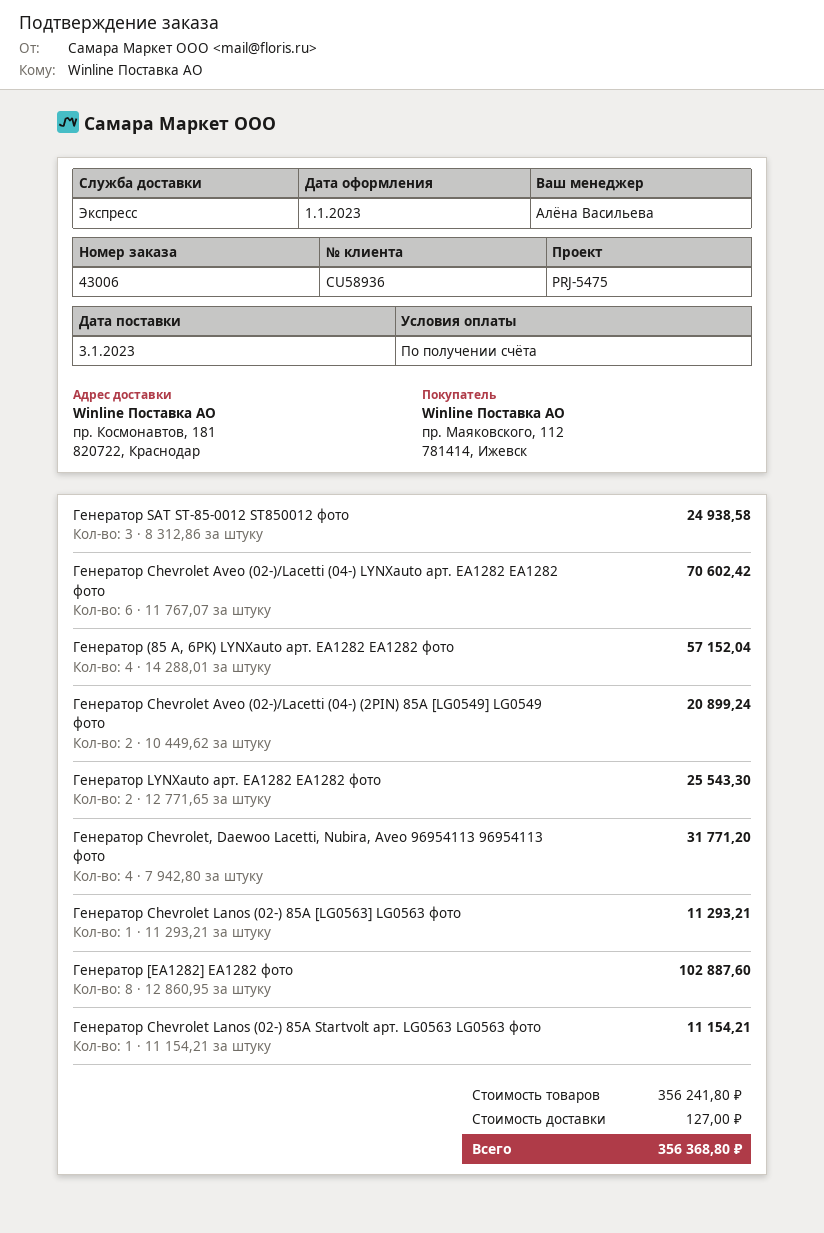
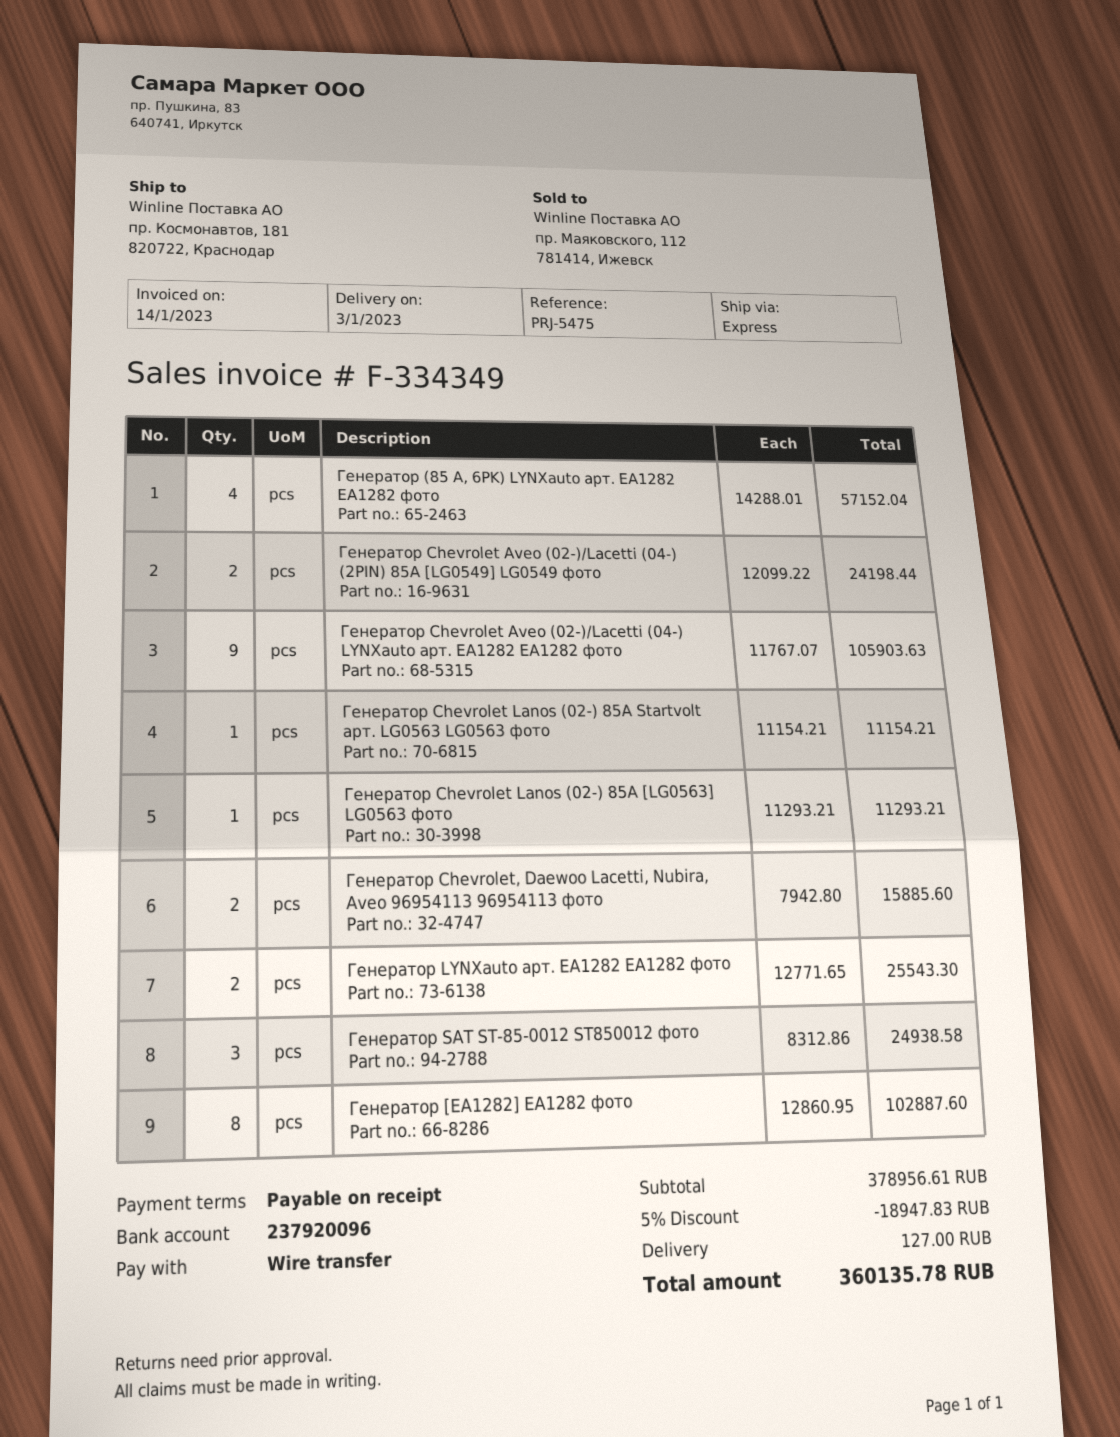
Генератор Chevrolet Aveo (02-)/Lacetti (04-) LYNXauto арт. EA1282 EA1282 фото: 6 x 11767.07 = 70602.42 -> 9 x 11767.07 = 105903.63
Генератор Chevrolet Aveo (02-)/Lacetti (04-) (2PIN) 85A [LG0549] LG0549 фото: 2 x 10449.62 = 20899.24 -> 2 x 12099.22 = 24198.44
Генератор Chevrolet, Daewoo Lacetti, Nubira, Aveo 96954113 96954113 фото: 4 x 7942.80 = 31771.20 -> 2 x 7942.80 = 15885.60
subtotal: 356241.80 -> 378956.61
discount: none -> 5% = 18947.83
total: 356368.80 -> 360135.78

